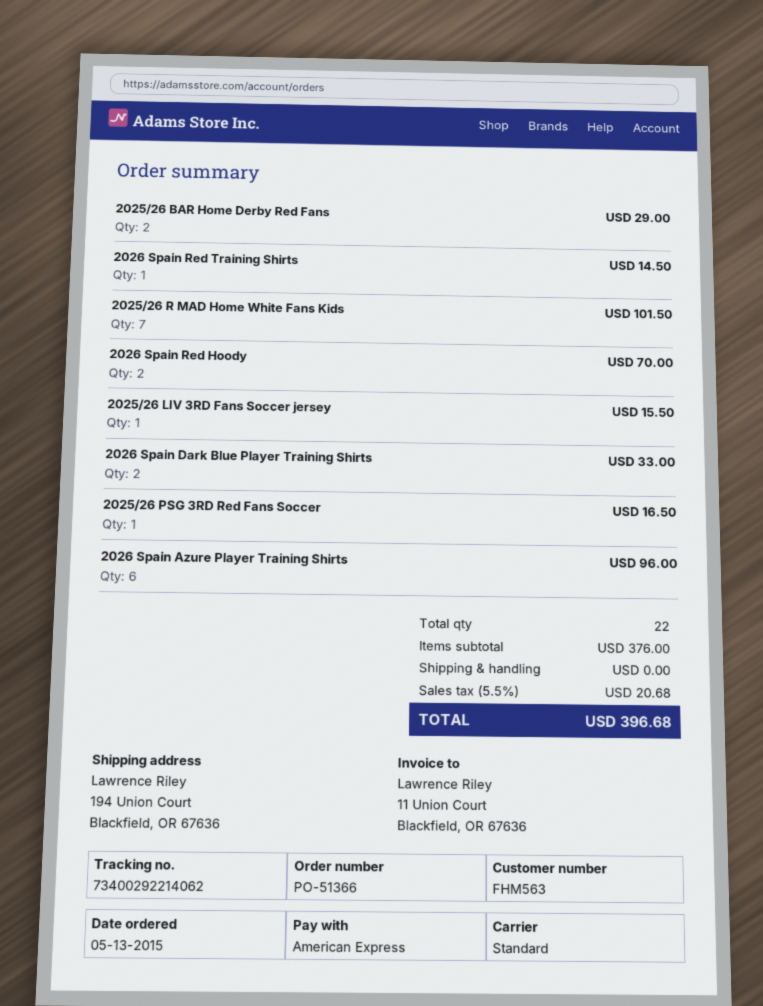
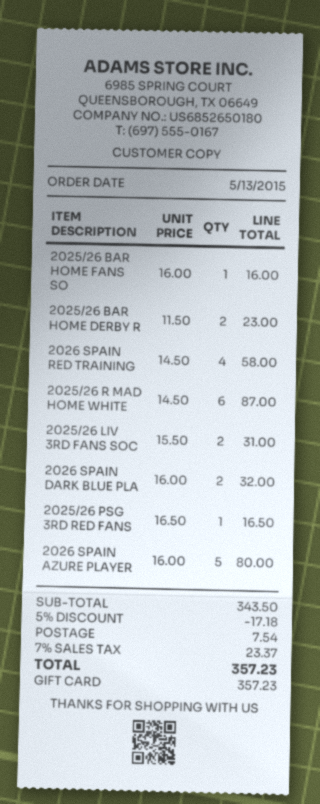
payment method: American Express -> gift card
2025/26 BAR Home Derby Red Fans: 2 for 29.00 -> 2 for 23.00
2026 Spain Red Training Shirts: 1 for 14.50 -> 4 for 58.00
2025/26 R MAD Home White Fans Kids: 7 for 101.50 -> 6 for 87.00
2026 Spain Red Hoody: 2 for 70.00 -> none
2025/26 LIV 3RD Fans Soccer jersey: 1 for 15.50 -> 2 for 31.00
2026 Spain Dark Blue Player Training Shirts: 2 for 33.00 -> 2 for 32.00
2026 Spain Azure Player Training Shirts: 6 for 96.00 -> 5 for 80.00
2025/26 BAR HOME FANS SO: none -> 1 for 16.00
subtotal: 376.00 -> 343.50
discount: none -> 5% = 17.18
shipping: 0.00 -> 7.54
tax: 5.5% = 20.68 -> 7% = 23.37
total: 396.68 -> 357.23

